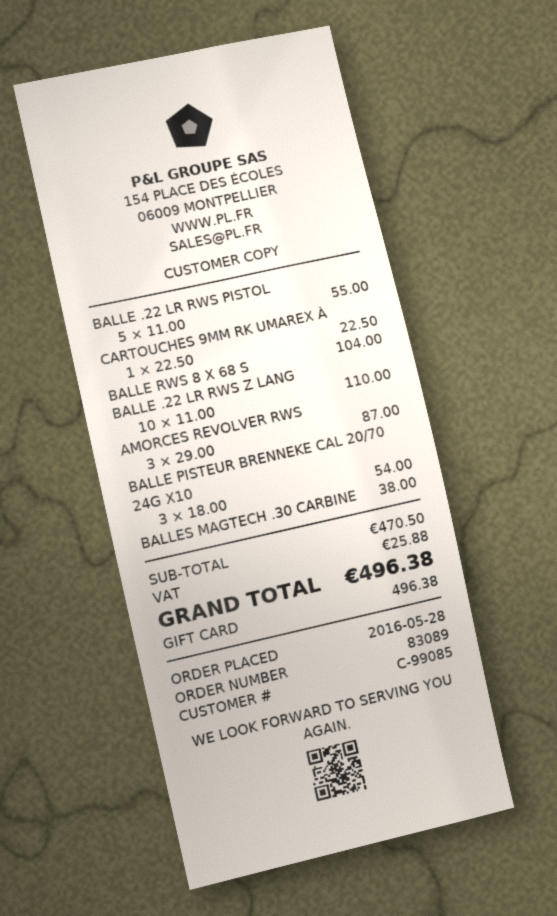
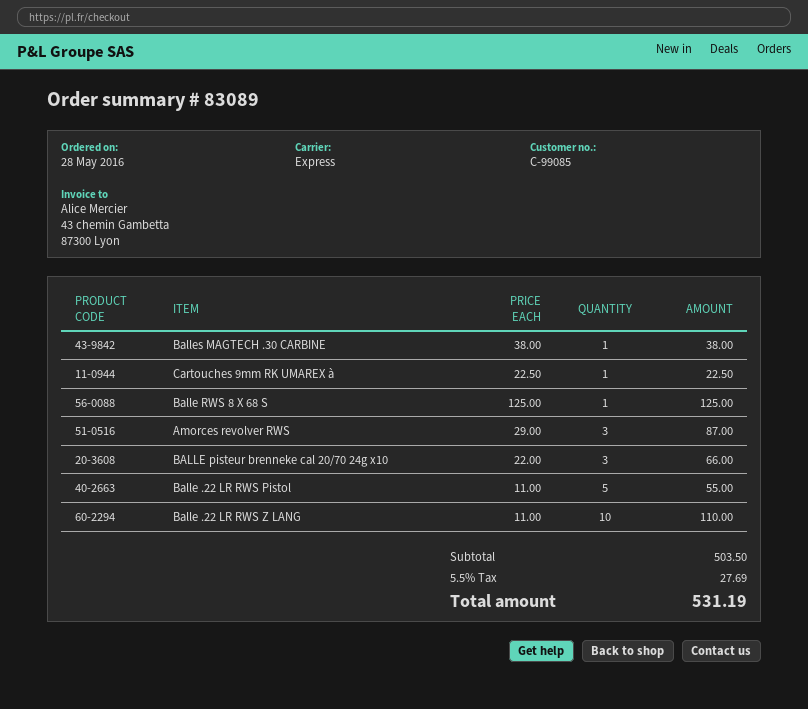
BALLE RWS 8 X 68 S: 1 x 104.00 = 104.00 -> 1 x 125.00 = 125.00
BALLE PISTEUR BRENNEKE CAL 20/70 24G X10: 3 x 18.00 = 54.00 -> 3 x 22.00 = 66.00
subtotal: 470.50 -> 503.50
tax: 25.88 -> 27.69
total: 496.38 -> 531.19

